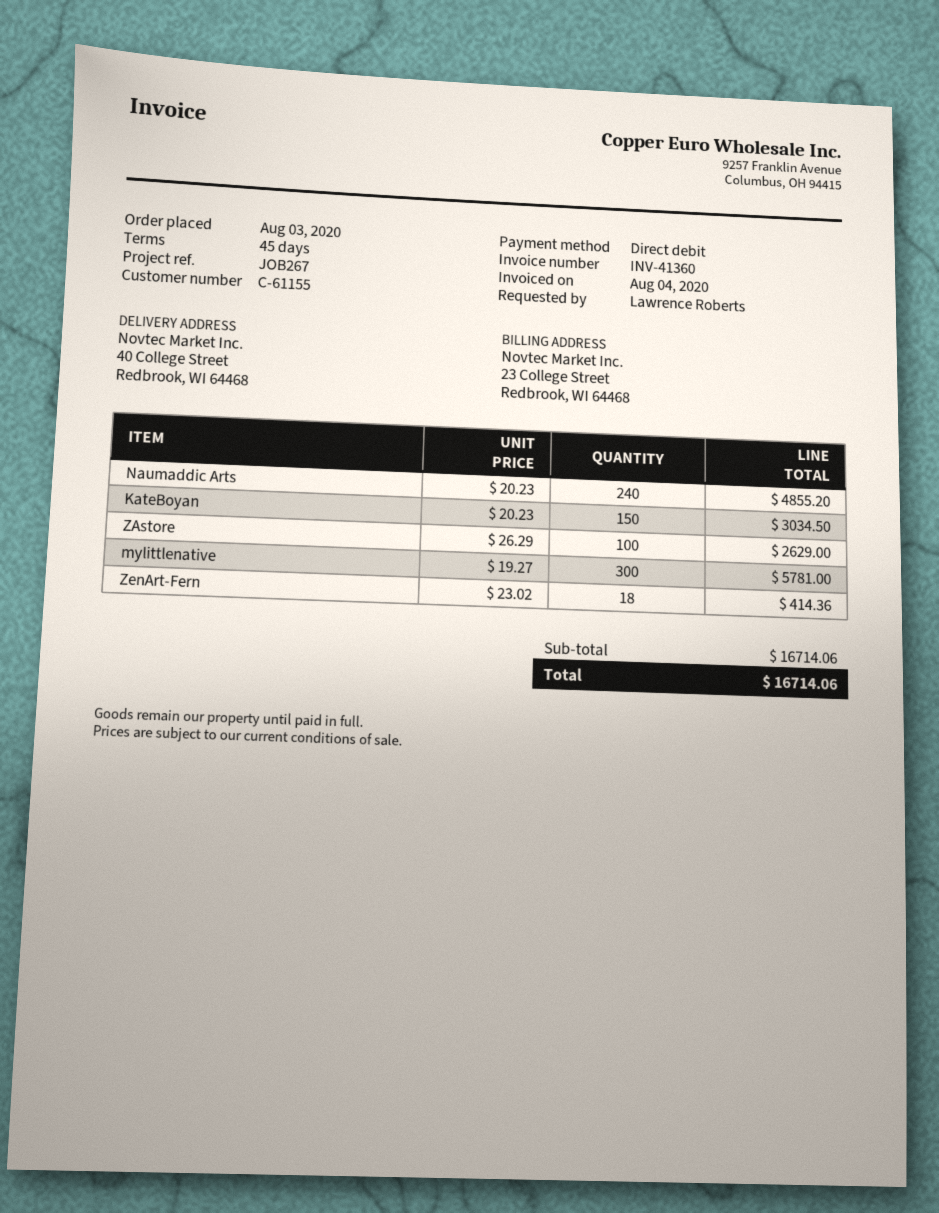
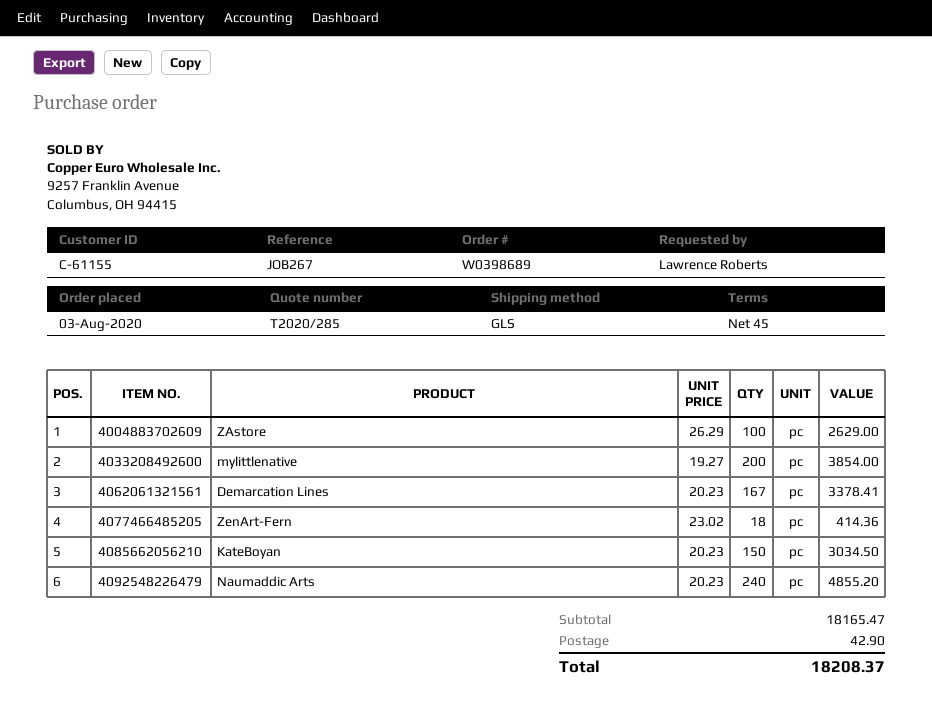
mylittlenative: 300 x 19.27 = 5781.00 -> 200 x 19.27 = 3854.00
Demarcation Lines: none -> 167 x 20.23 = 3378.41
subtotal: 16714.06 -> 18165.47
shipping: none -> 42.90
total: 16714.06 -> 18208.37

